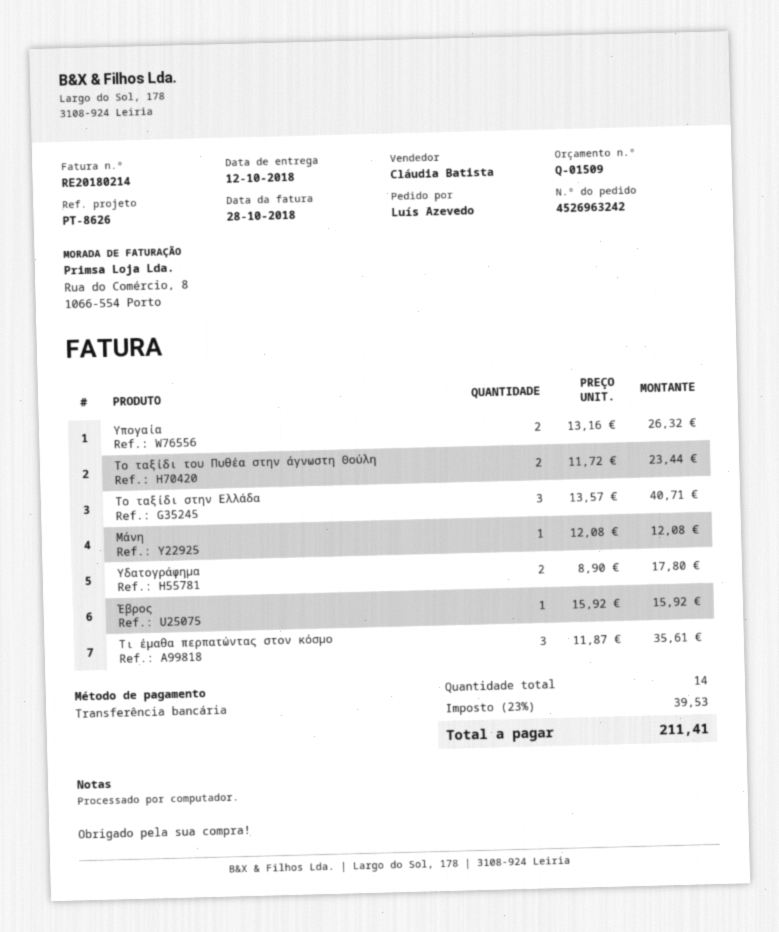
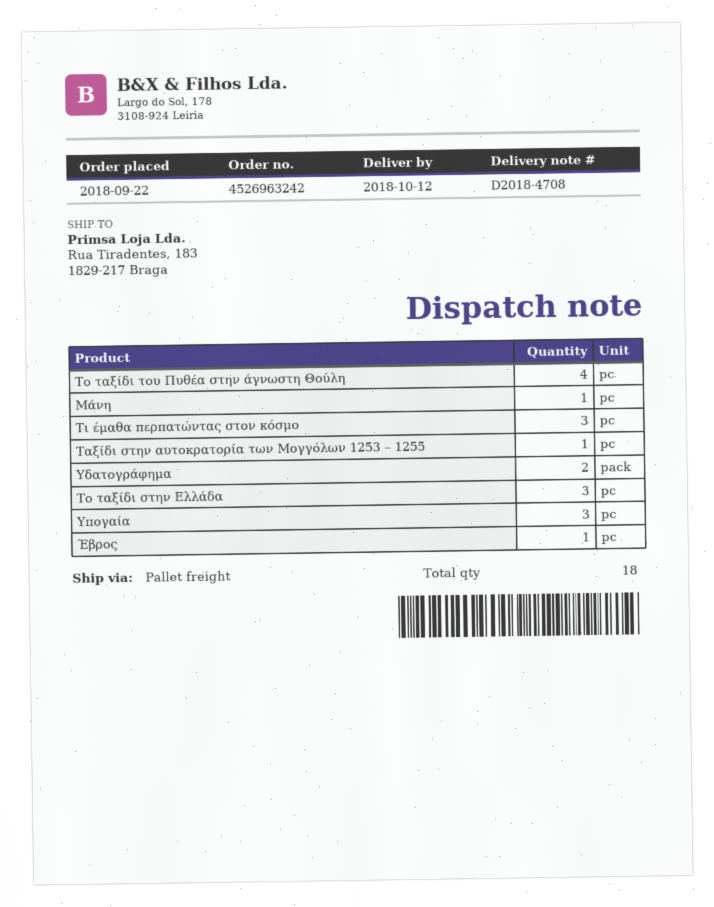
Υπογαία: 2 -> 3
Το ταξίδι του Πυθέα στην άγνωστη Θούλη: 2 -> 4
Ταξίδι στην αυτοκρατορία των Μογγόλων 1253 – 1255: none -> 1
total quantity: 14 -> 18

